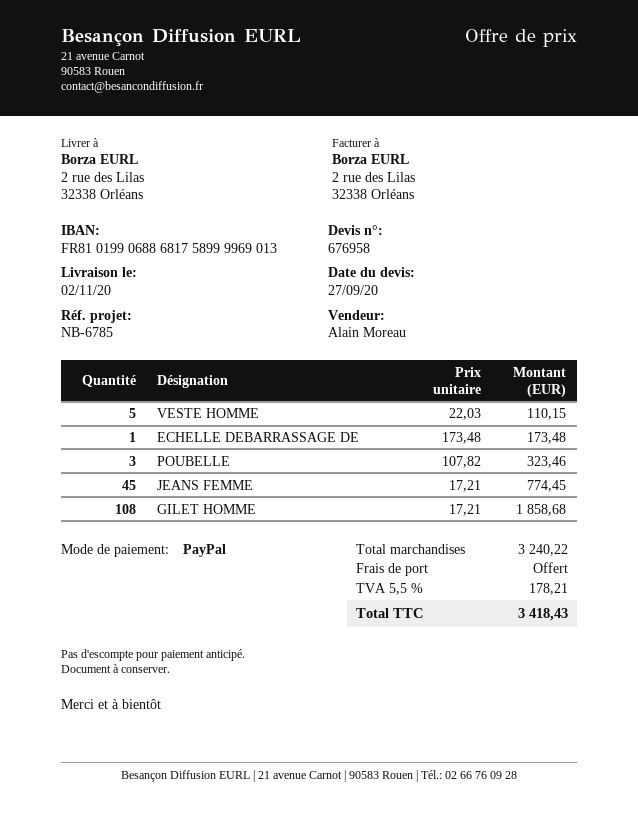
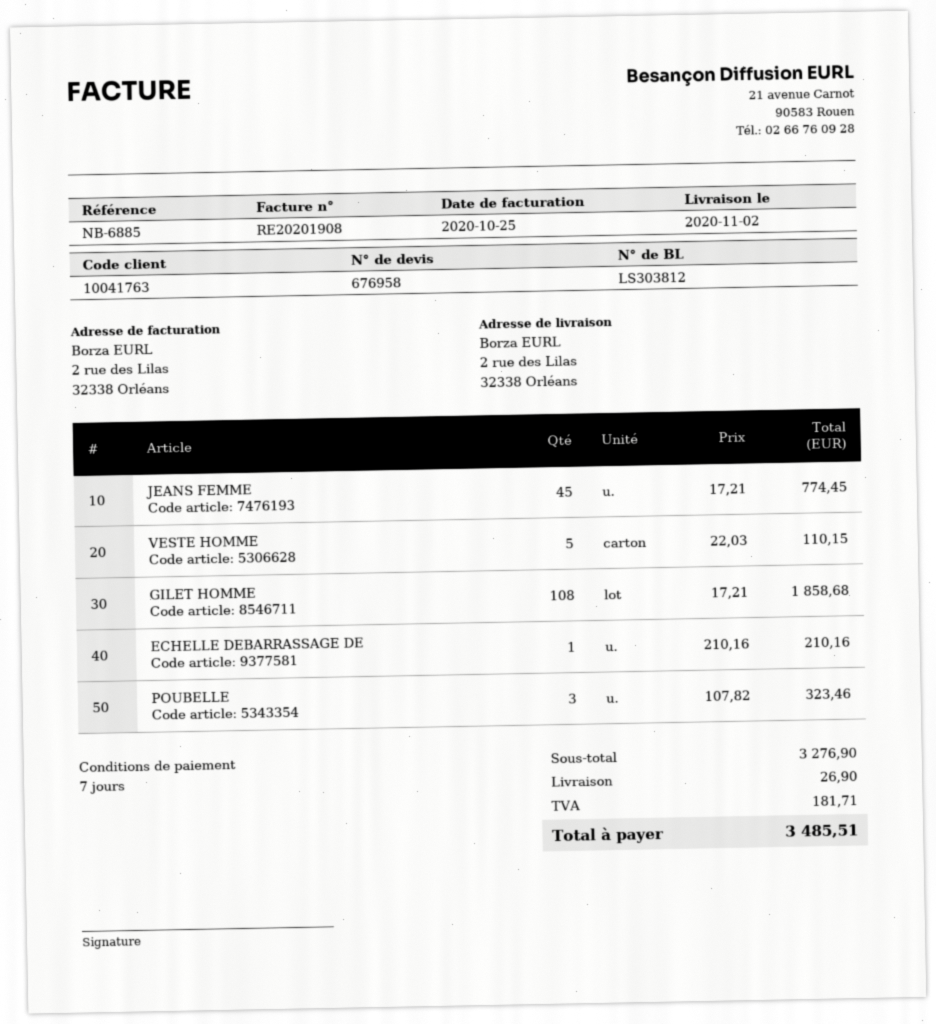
reference: NB-6785 -> NB-6885
ECHELLE DEBARRASSAGE DE: 1 x 173.48 = 173.48 -> 1 x 210.16 = 210.16
subtotal: 3240.22 -> 3276.90
shipping: 0.00 -> 26.90
tax: 178.21 -> 181.71
total: 3418.43 -> 3485.51

